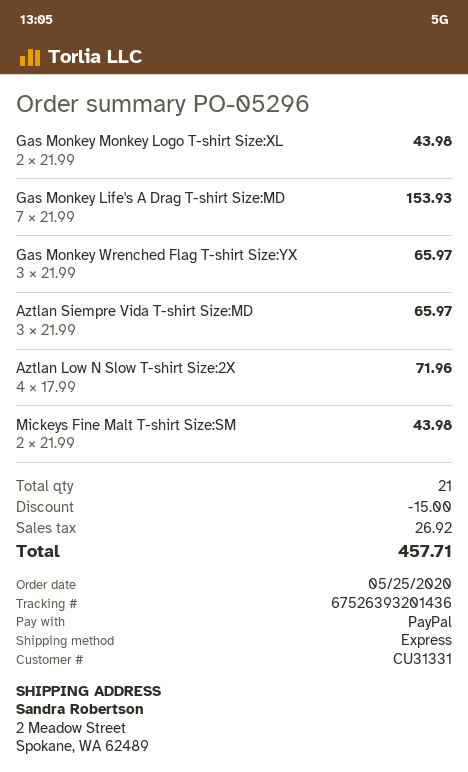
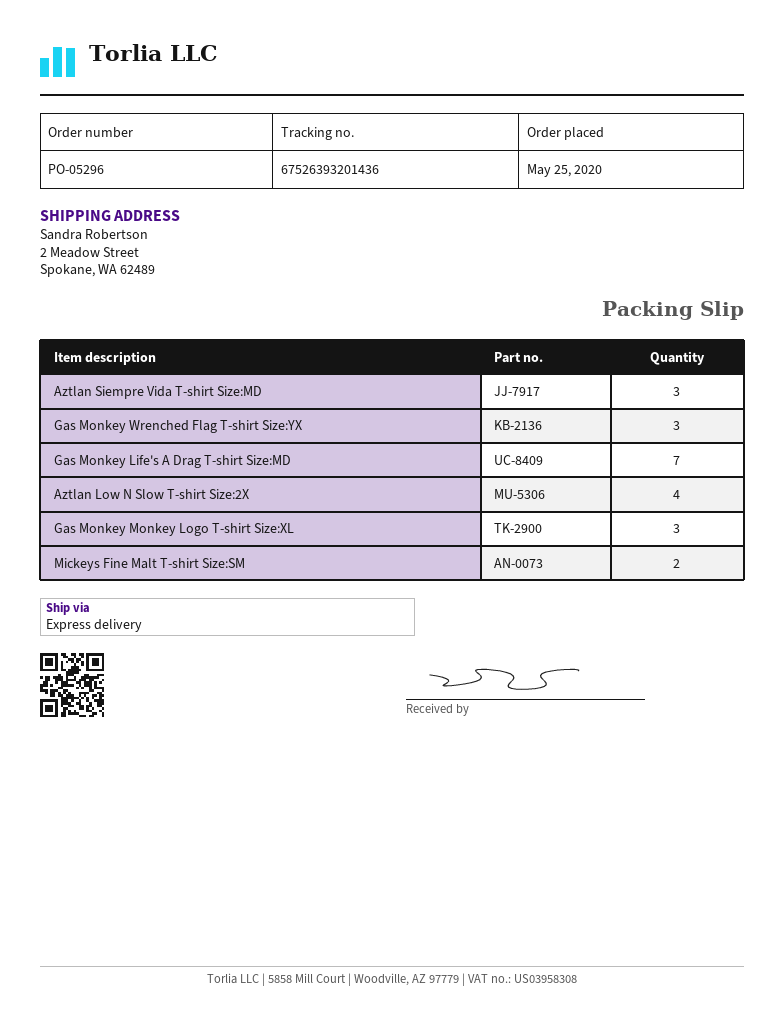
Gas Monkey Monkey Logo T-shirt Size:XL: 2 -> 3

